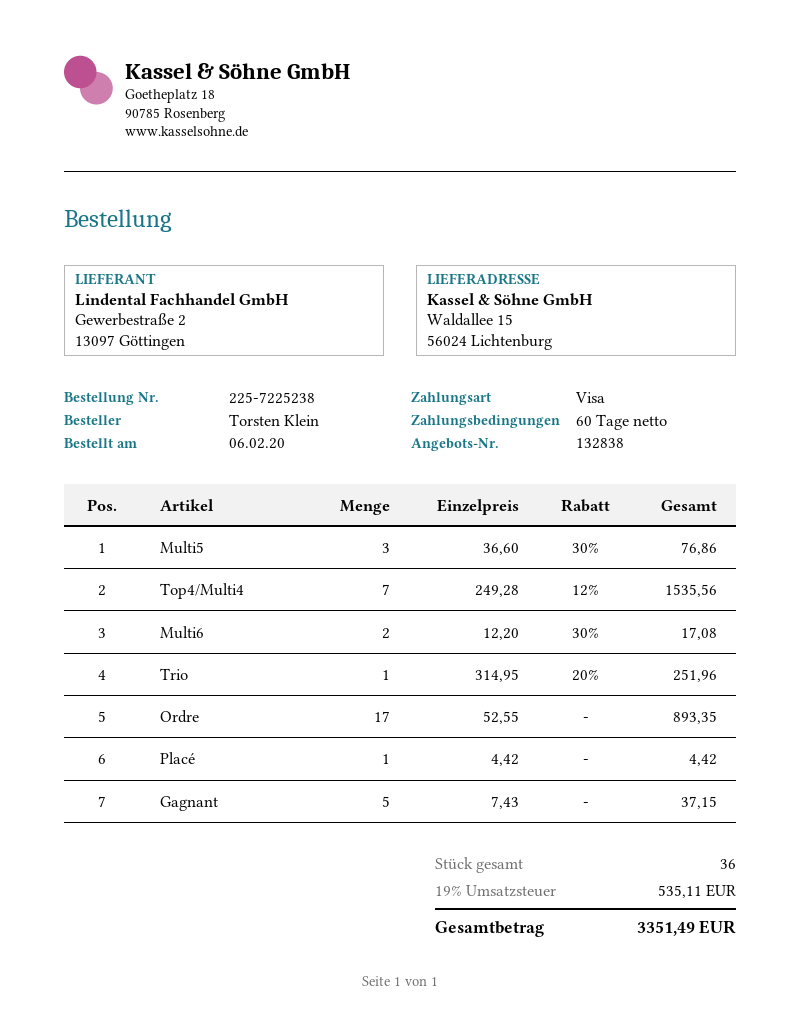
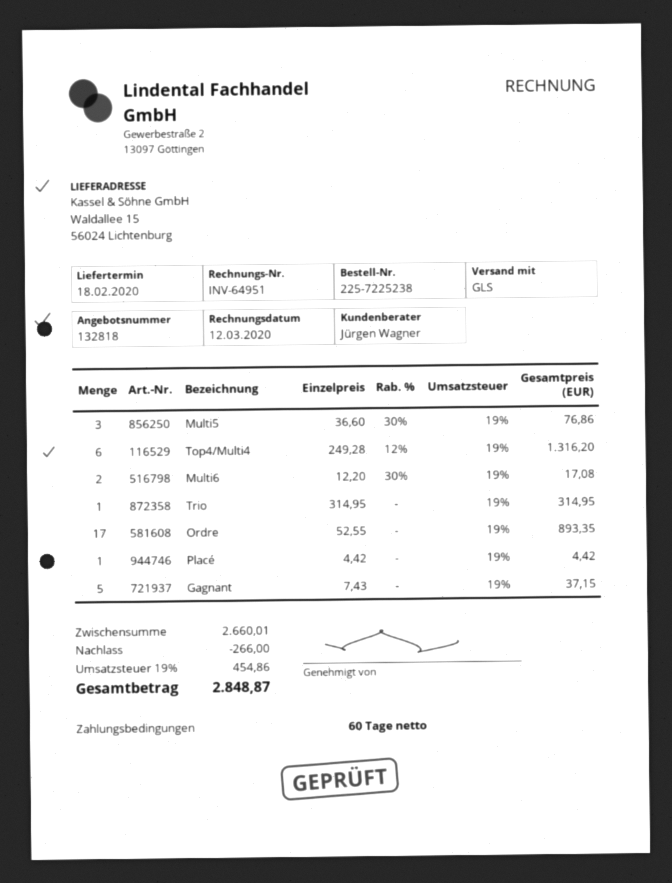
quote number: 132838 -> 132818
Top4/Multi4: 7 x 249.28 - 12% = 1535.56 -> 6 x 249.28 - 12% = 1316.20
Trio: 1 x 314.95 - 20% = 251.96 -> 1 x 314.95 = 314.95
discount: none -> 266.00
tax: 19% = 535.11 -> 19% = 454.86
total: 3351.49 -> 2848.87

